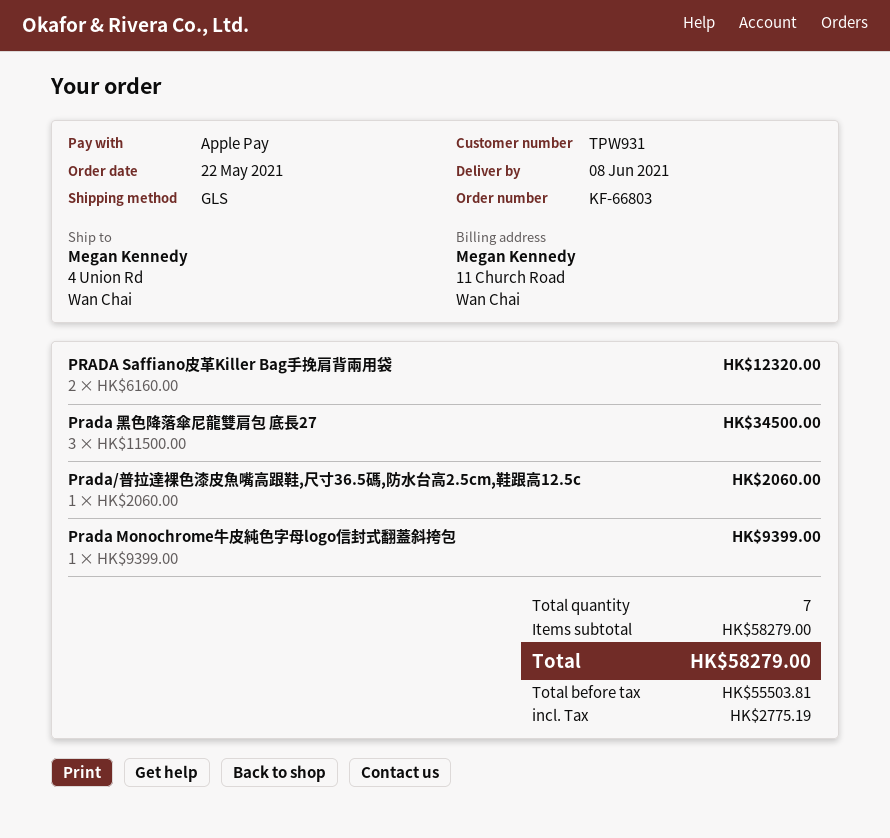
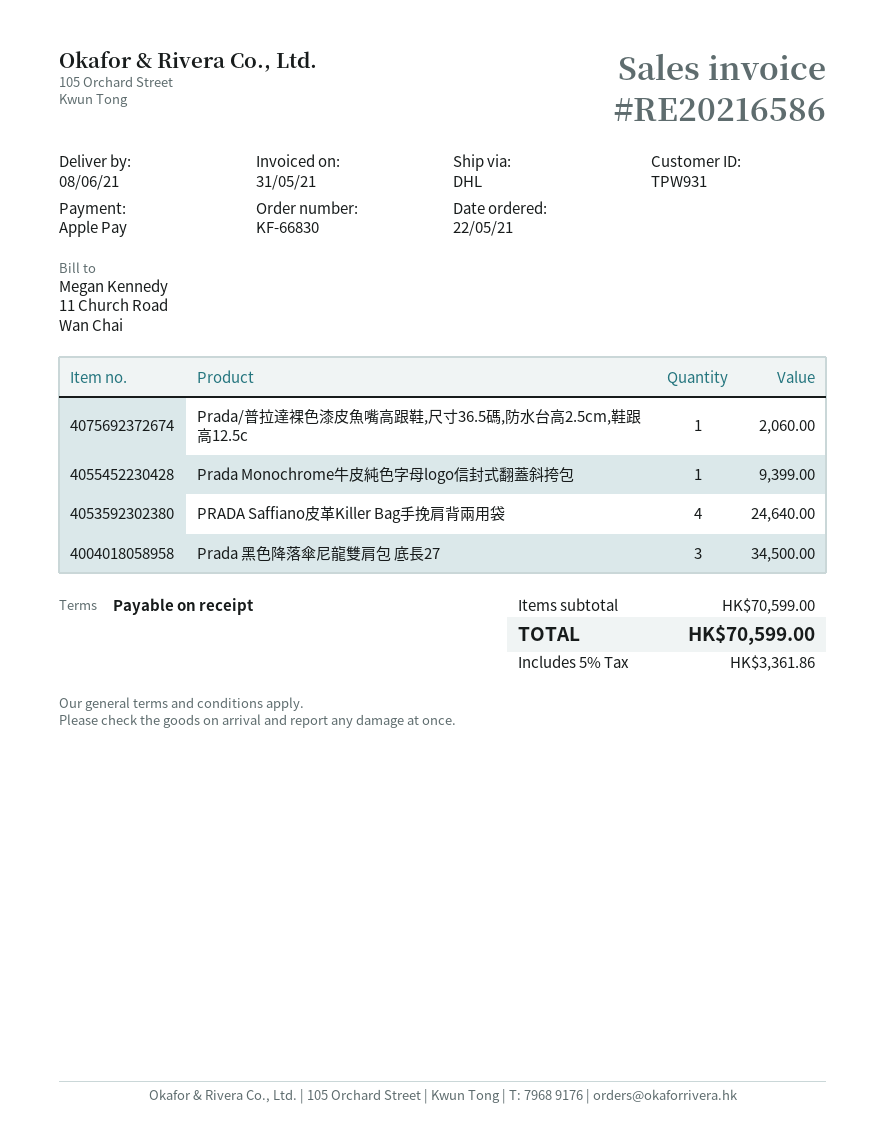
order number: KF-66803 -> KF-66830
shipping method: GLS -> DHL
PRADA Saffiano皮革Killer Bag手挽肩背兩用袋: 2 for 12320.00 -> 4 for 24640.00
subtotal: 58279.00 -> 70599.00
tax: 2775.19 -> 3361.86
total: 58279.00 -> 70599.00

